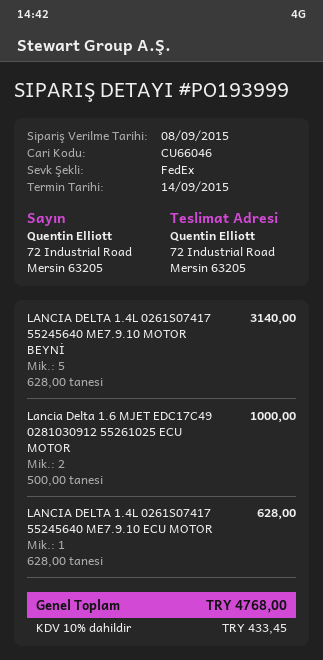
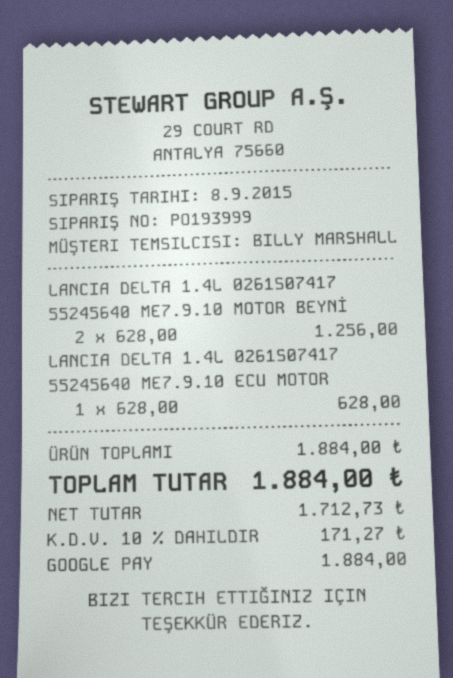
LANCIA DELTA 1.4L 0261S07417 55245640 ME7.9.10 MOTOR BEYNİ: 5 x 628.00 = 3140.00 -> 2 x 628.00 = 1256.00
Lancia Delta 1.6 MJET EDC17C49 0281030912 55261025 ECU MOTOR: 2 x 500.00 = 1000.00 -> none
tax: 10% = 433.45 -> 10% = 171.27
total: 4768.00 -> 1884.00

